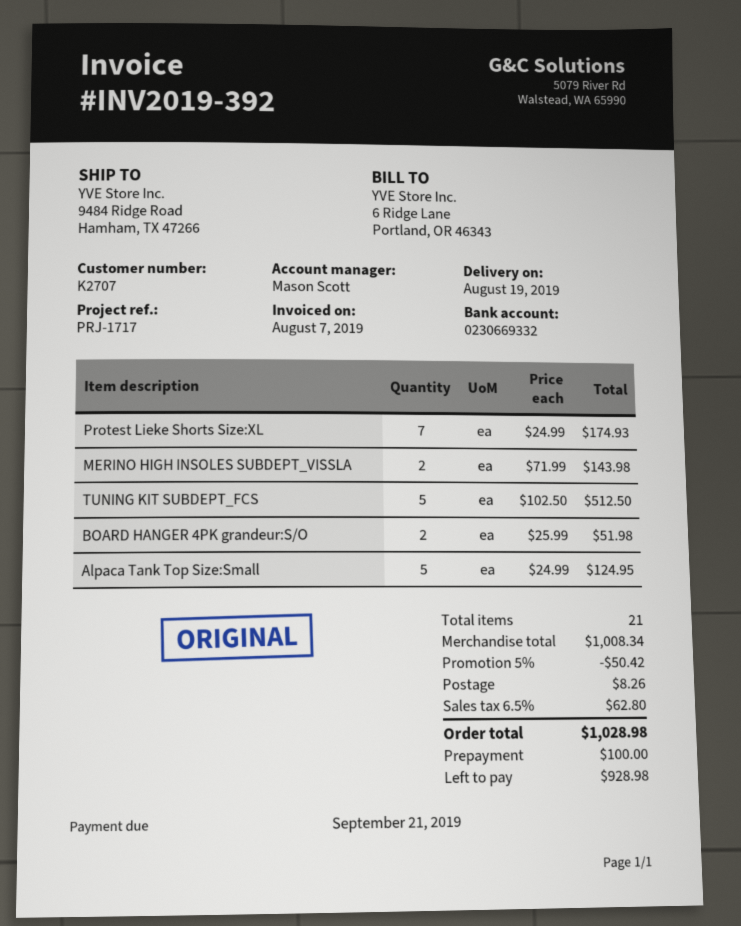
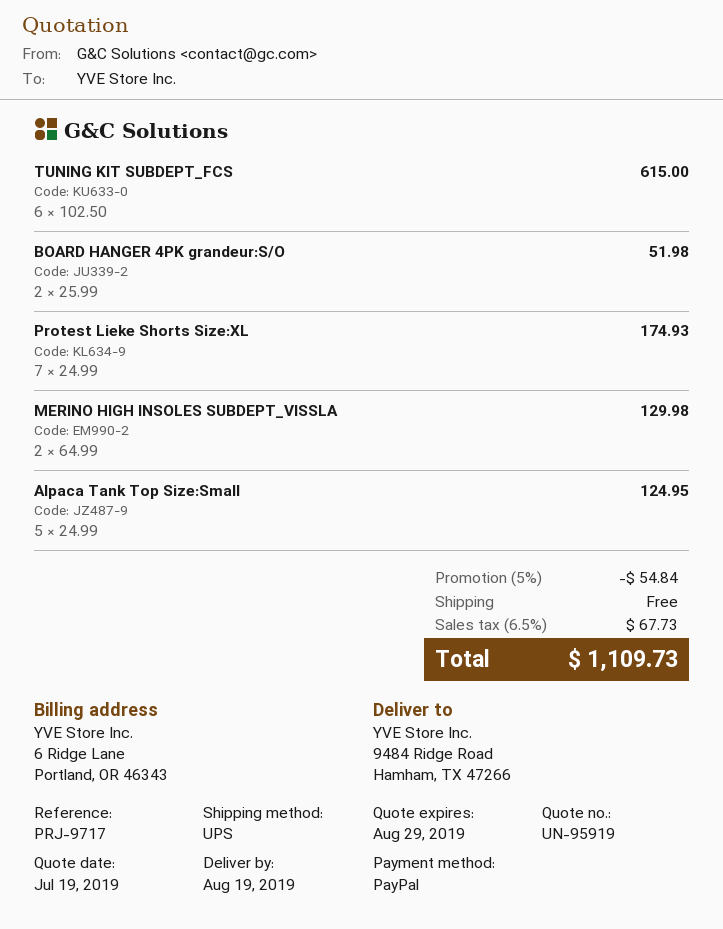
reference: PRJ-1717 -> PRJ-9717
MERINO HIGH INSOLES SUBDEPT_VISSLA: 2 x 71.99 = 143.98 -> 2 x 64.99 = 129.98
TUNING KIT SUBDEPT_FCS: 5 x 102.50 = 512.50 -> 6 x 102.50 = 615.00
discount: 5% = 50.42 -> 5% = 54.84
shipping: 8.26 -> 0.00
tax: 6.5% = 62.80 -> 6.5% = 67.73
total: 1028.98 -> 1109.73

